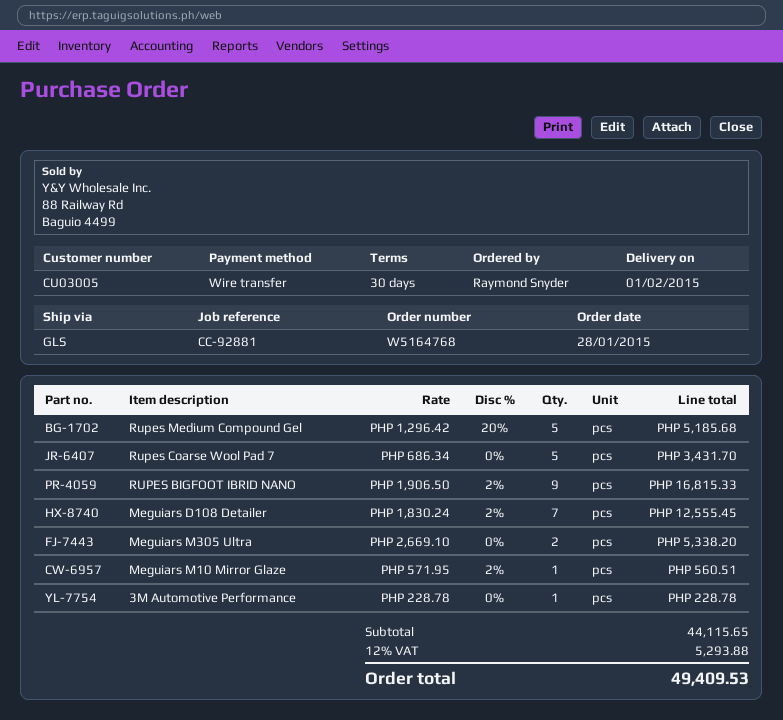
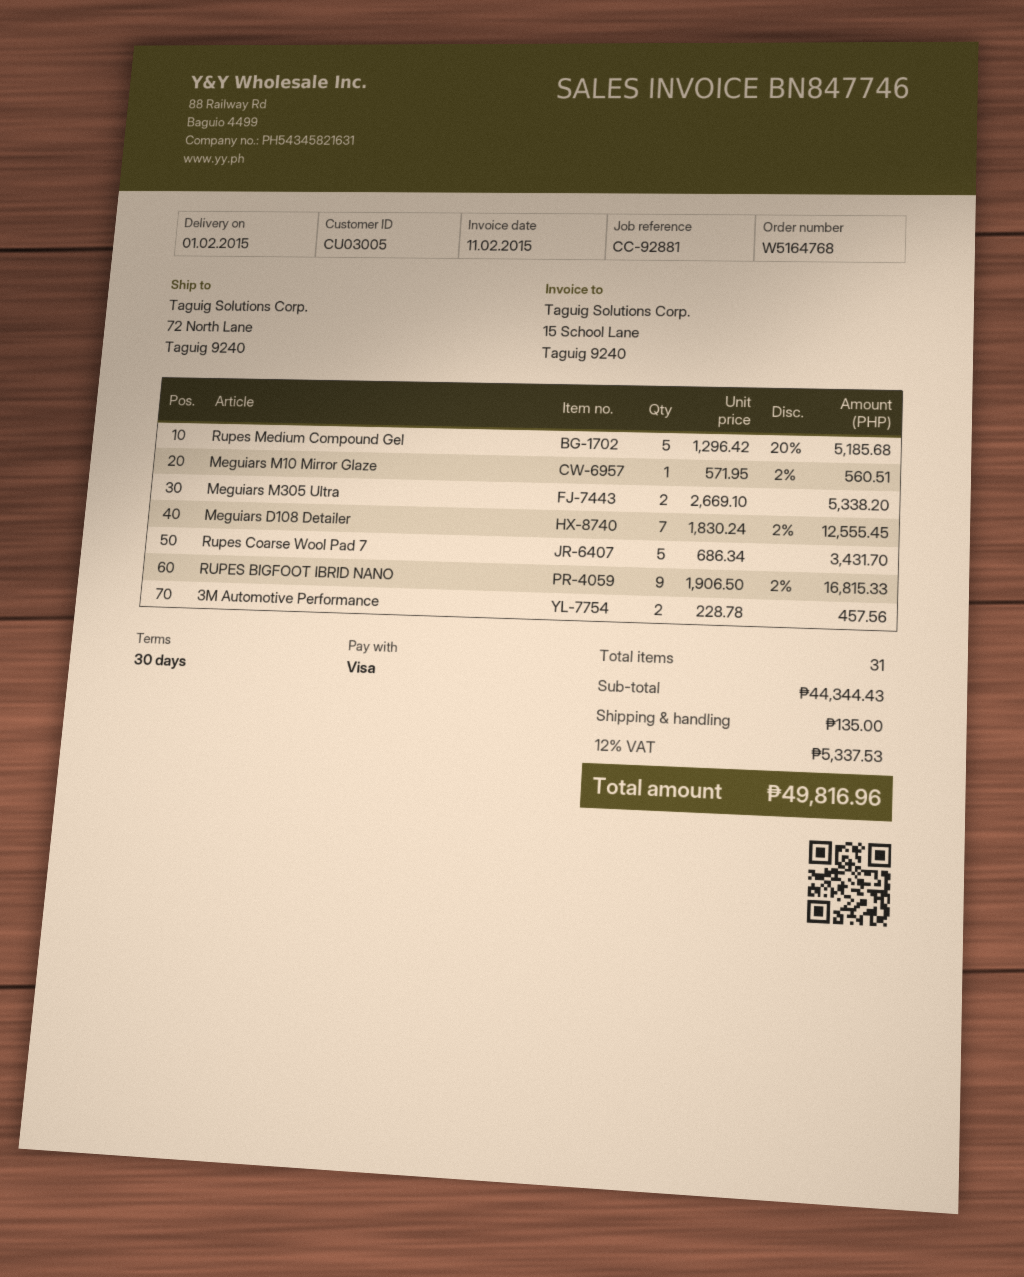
payment method: bank transfer -> Visa
3M Automotive Performance: 1 x 228.78 = 228.78 -> 2 x 228.78 = 457.56
subtotal: 44115.65 -> 44344.43
shipping: none -> 135.00
tax: 12% = 5293.88 -> 12% = 5337.53
total: 49409.53 -> 49816.96

